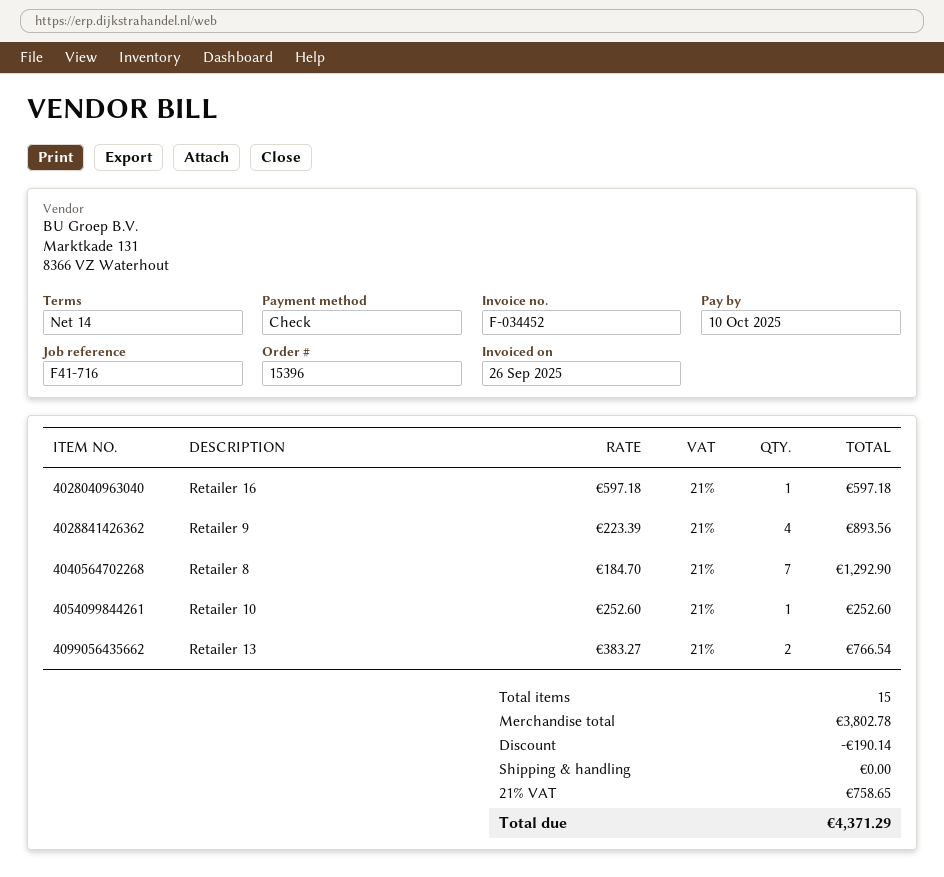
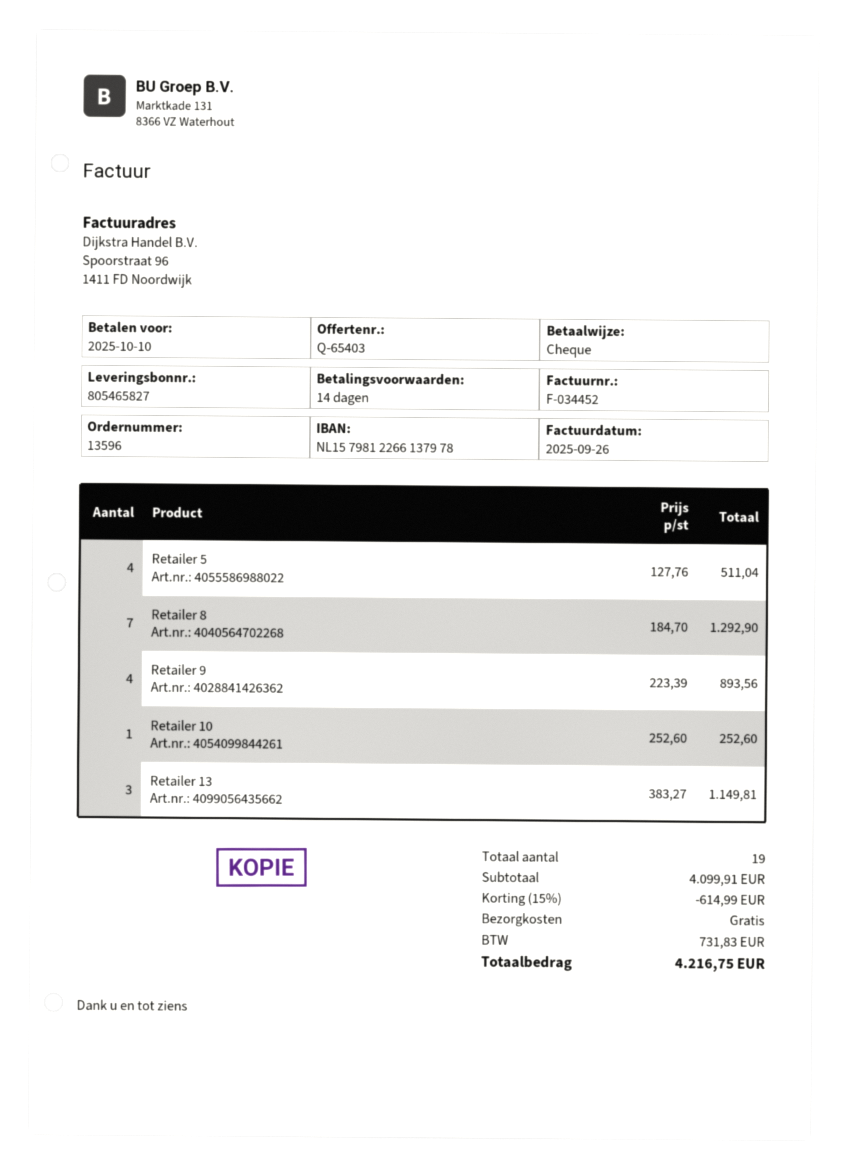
order number: 15396 -> 13596
Retailer 16: 1 x 597.18 = 597.18 -> none
Retailer 13: 2 x 383.27 = 766.54 -> 3 x 383.27 = 1149.81
Retailer 5: none -> 4 x 127.76 = 511.04
total quantity: 15 -> 19
subtotal: 3802.78 -> 4099.91
discount: 190.14 -> 614.99
tax: 758.65 -> 731.83
total: 4371.29 -> 4216.75

